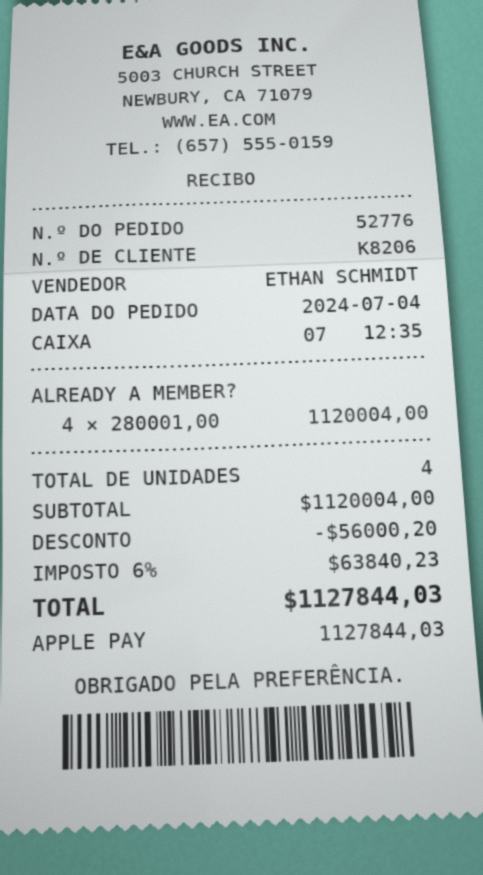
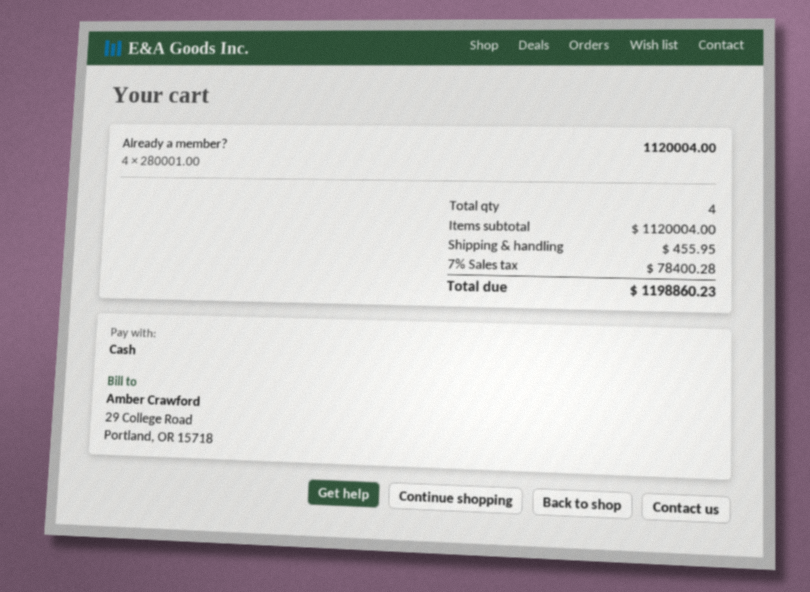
payment method: Apple Pay -> cash
discount: 56000.20 -> none
shipping: none -> 455.95
tax: 6% = 63840.23 -> 7% = 78400.28
total: 1127844.03 -> 1198860.23

